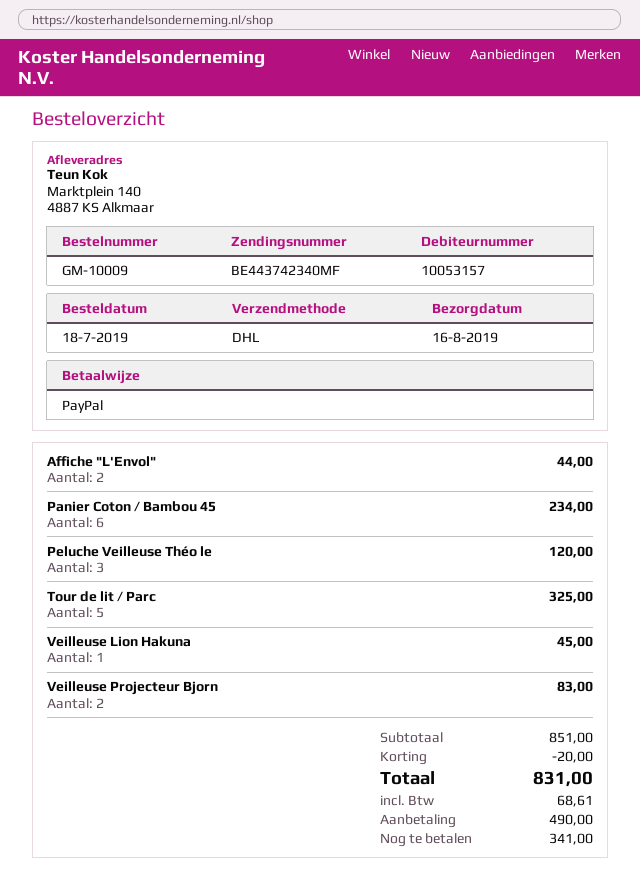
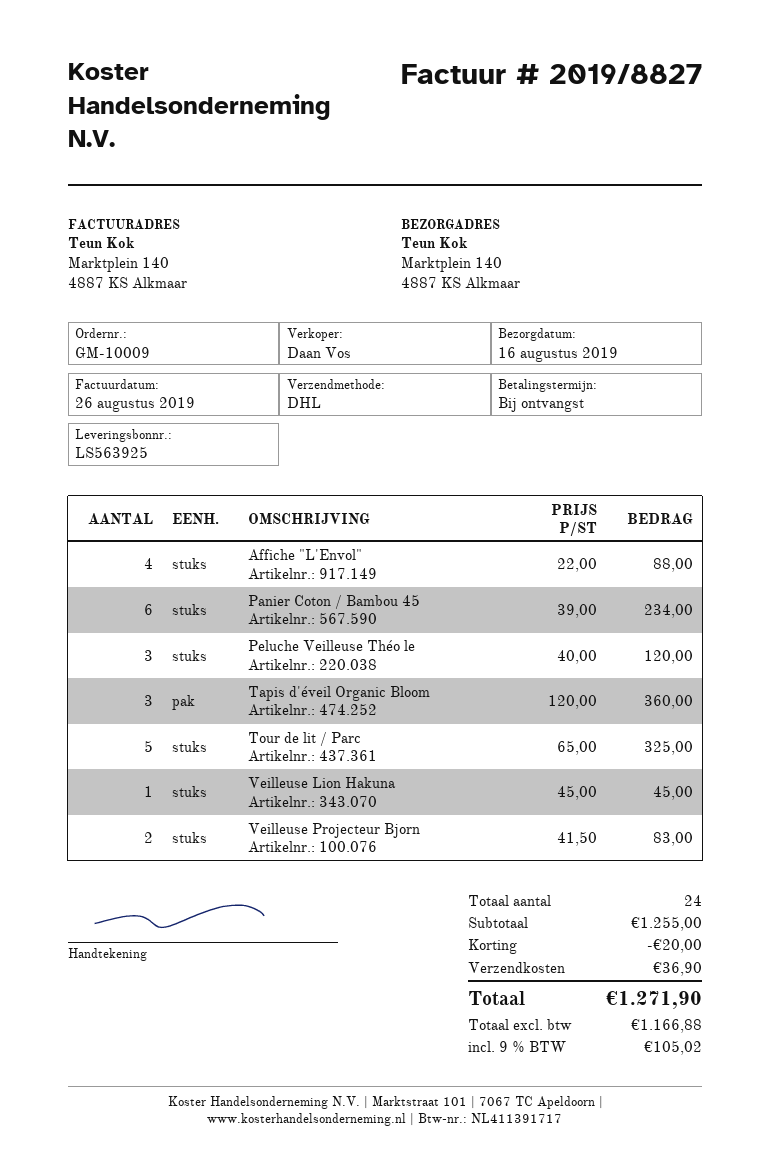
Affiche "L'Envol": 2 for 44.00 -> 4 for 88.00
Tapis d'éveil Organic Bloom: none -> 3 for 360.00
subtotal: 851.00 -> 1255.00
shipping: none -> 36.90
tax: 68.61 -> 105.02
total: 831.00 -> 1271.90

